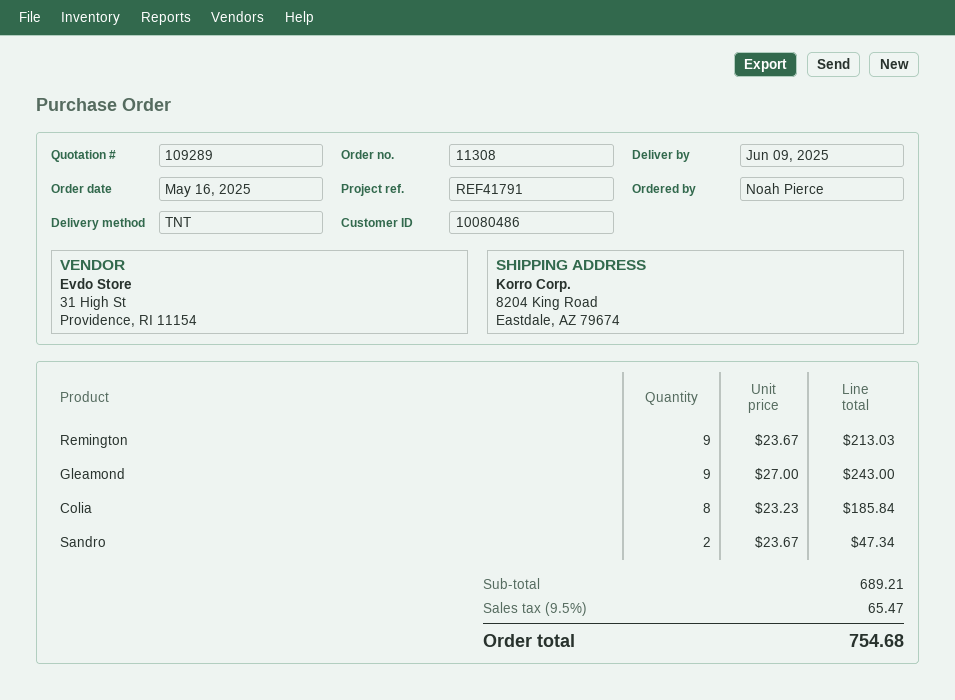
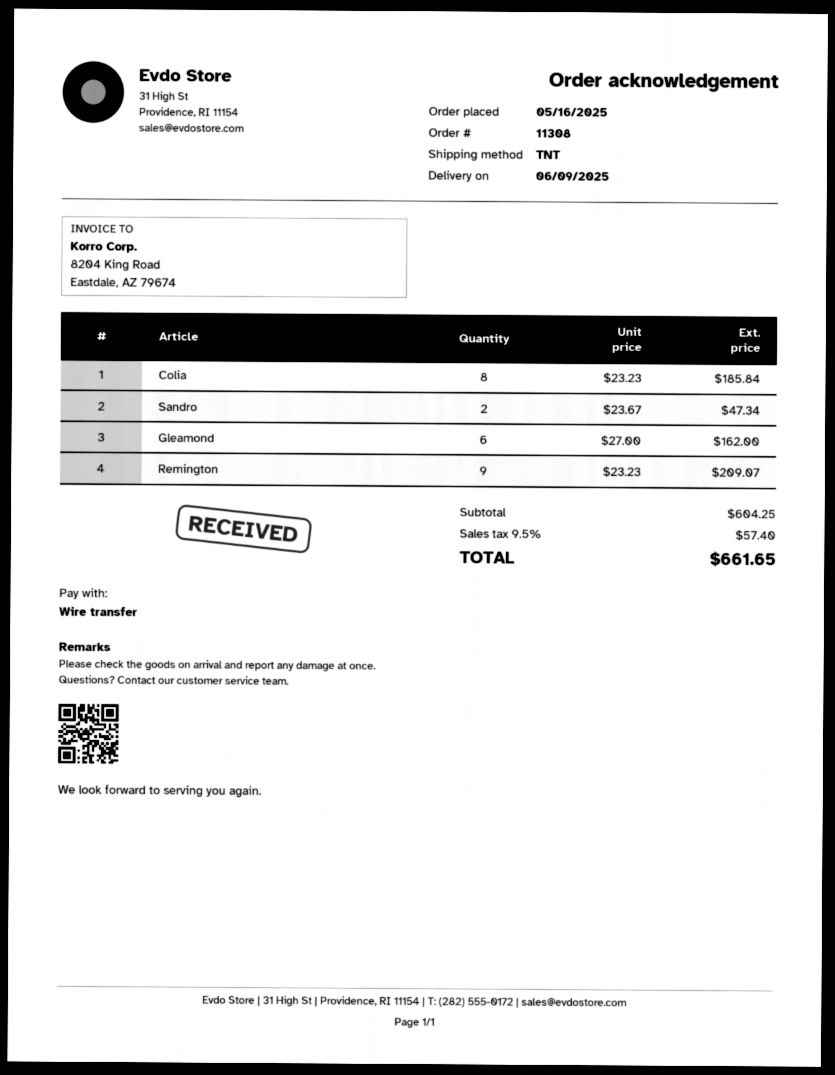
Remington: 9 x 23.67 = 213.03 -> 9 x 23.23 = 209.07
Gleamond: 9 x 27.00 = 243.00 -> 6 x 27.00 = 162.00
subtotal: 689.21 -> 604.25
tax: 9.5% = 65.47 -> 9.5% = 57.40
total: 754.68 -> 661.65

